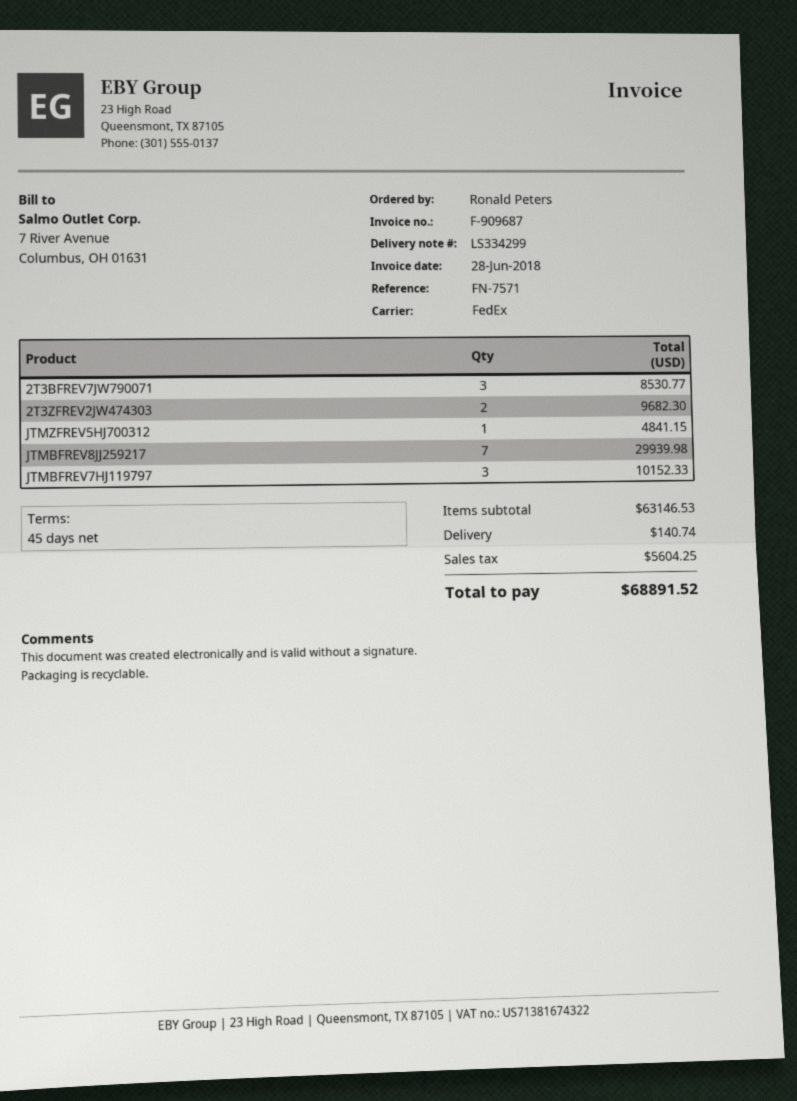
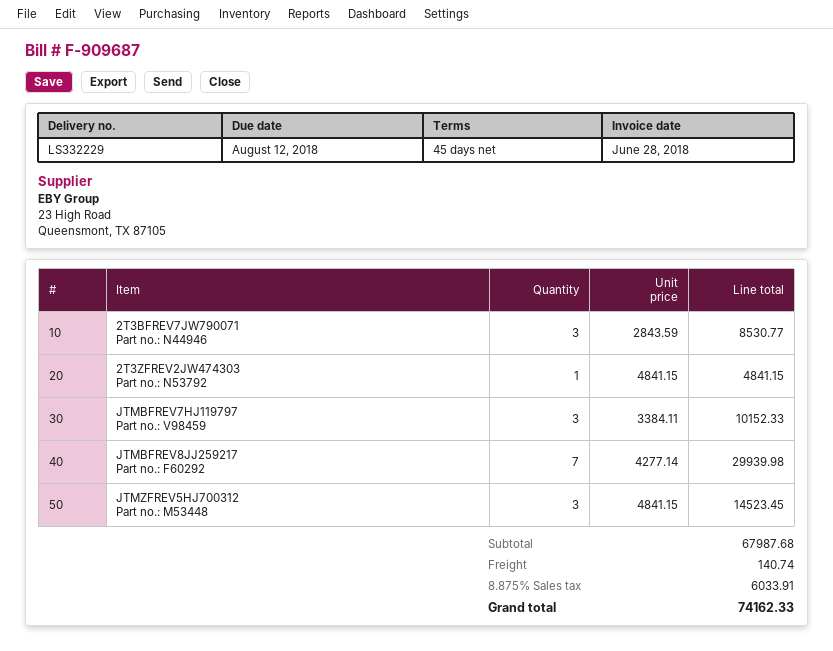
delivery note number: LS334299 -> LS332229
2T3ZFREV2JW474303: 2 for 9682.30 -> 1 for 4841.15
JTMZFREV5HJ700312: 1 for 4841.15 -> 3 for 14523.45
subtotal: 63146.53 -> 67987.68
tax: 5604.25 -> 6033.91
total: 68891.52 -> 74162.33

